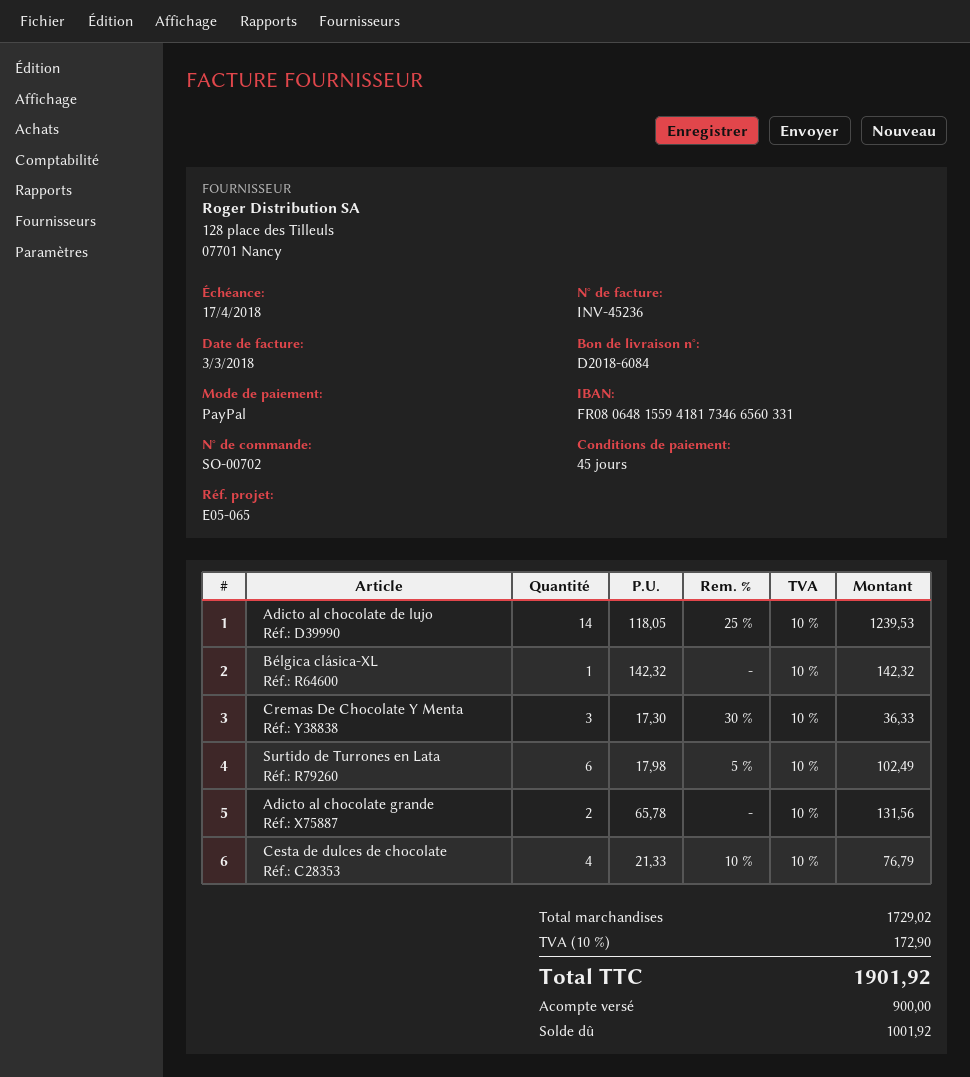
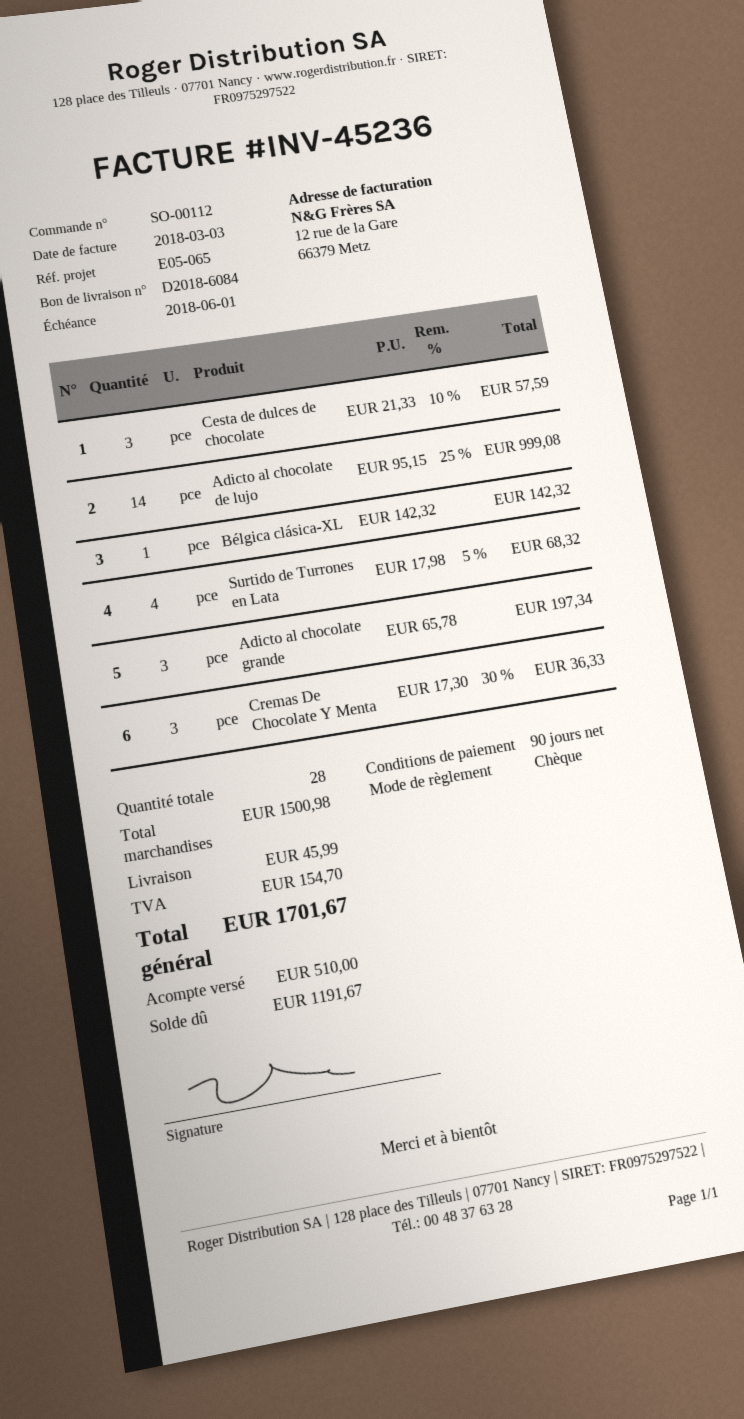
order number: SO-00702 -> SO-00112
payment terms: 45 days -> 90 days
due date: 2018-04-17 -> 2018-06-01
payment method: PayPal -> cheque
Adicto al chocolate de lujo: 14 x 118.05 - 25% = 1239.53 -> 14 x 95.15 - 25% = 999.08
Surtido de Turrones en Lata: 6 x 17.98 - 5% = 102.49 -> 4 x 17.98 - 5% = 68.32
Adicto al chocolate grande: 2 x 65.78 = 131.56 -> 3 x 65.78 = 197.34
Cesta de dulces de chocolate: 4 x 21.33 - 10% = 76.79 -> 3 x 21.33 - 10% = 57.59
subtotal: 1729.02 -> 1500.98
shipping: none -> 45.99
tax: 172.90 -> 154.70
total: 1901.92 -> 1701.67
deposit: 900.00 -> 510.00
balance: 1001.92 -> 1191.67

